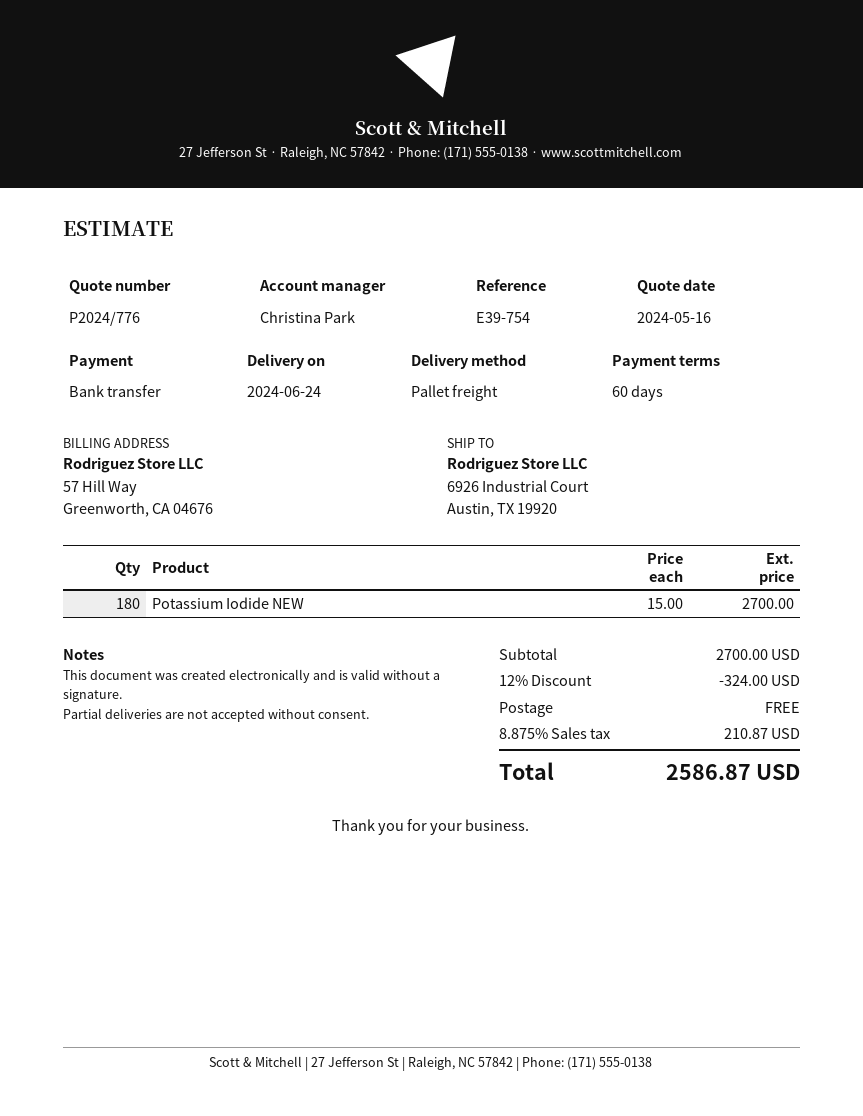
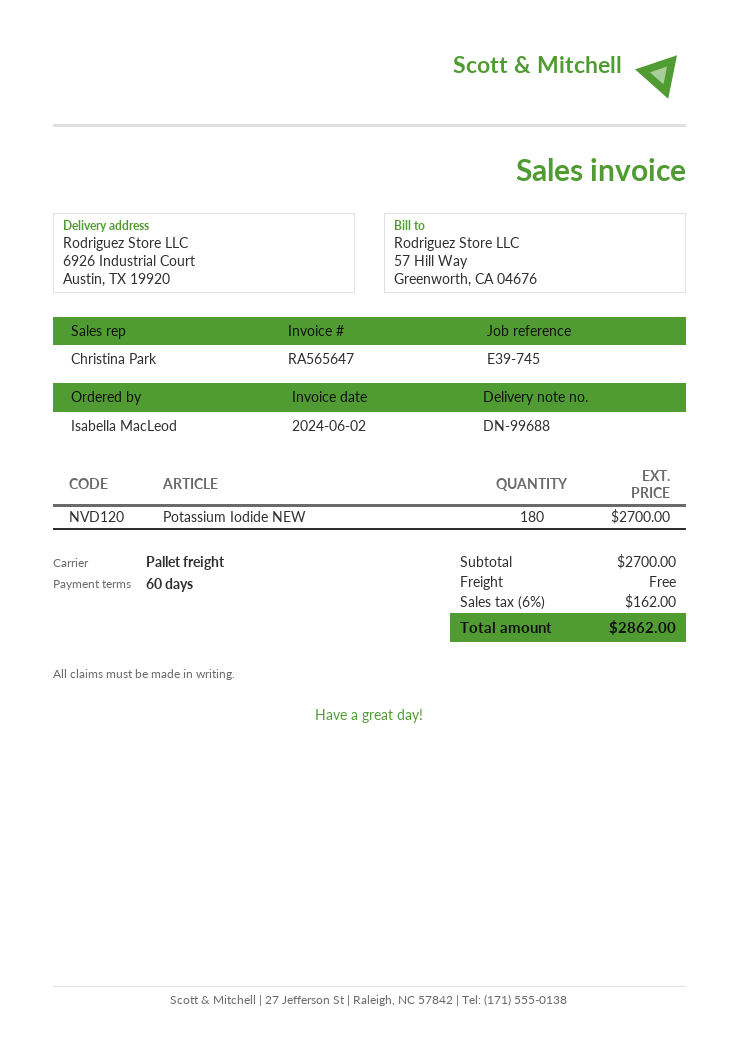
reference: E39-754 -> E39-745
discount: 12% = 324.00 -> none
tax: 8.875% = 210.87 -> 6% = 162.00
total: 2586.87 -> 2862.00

